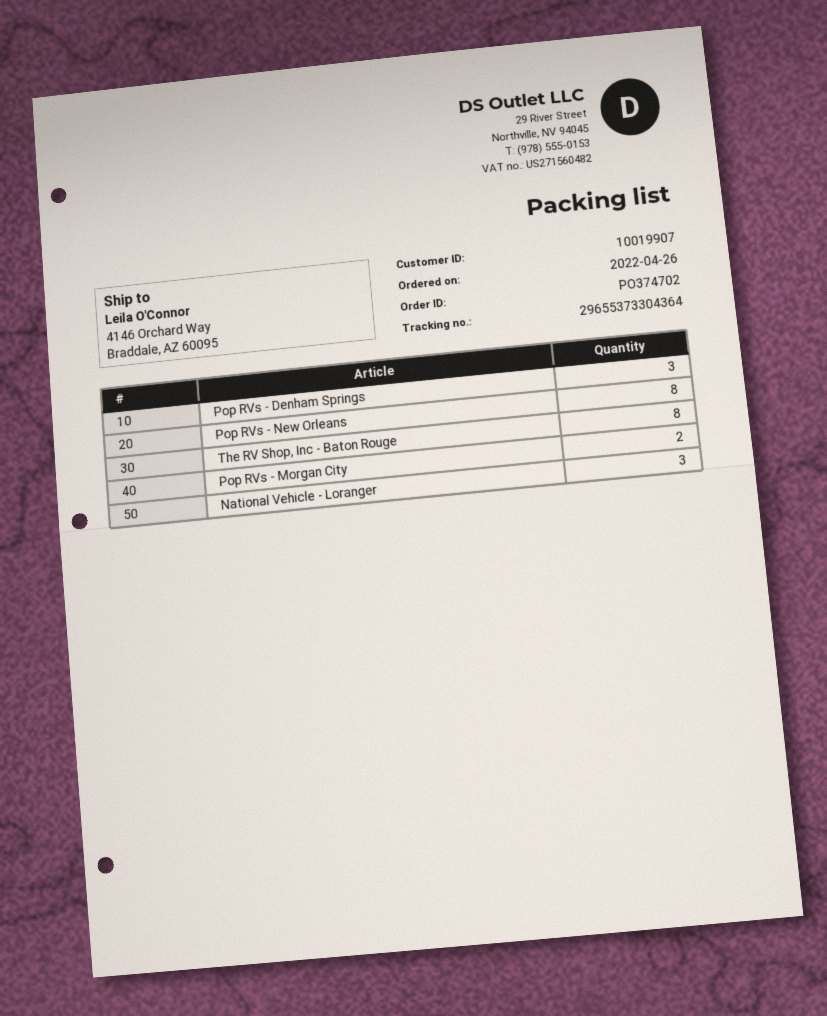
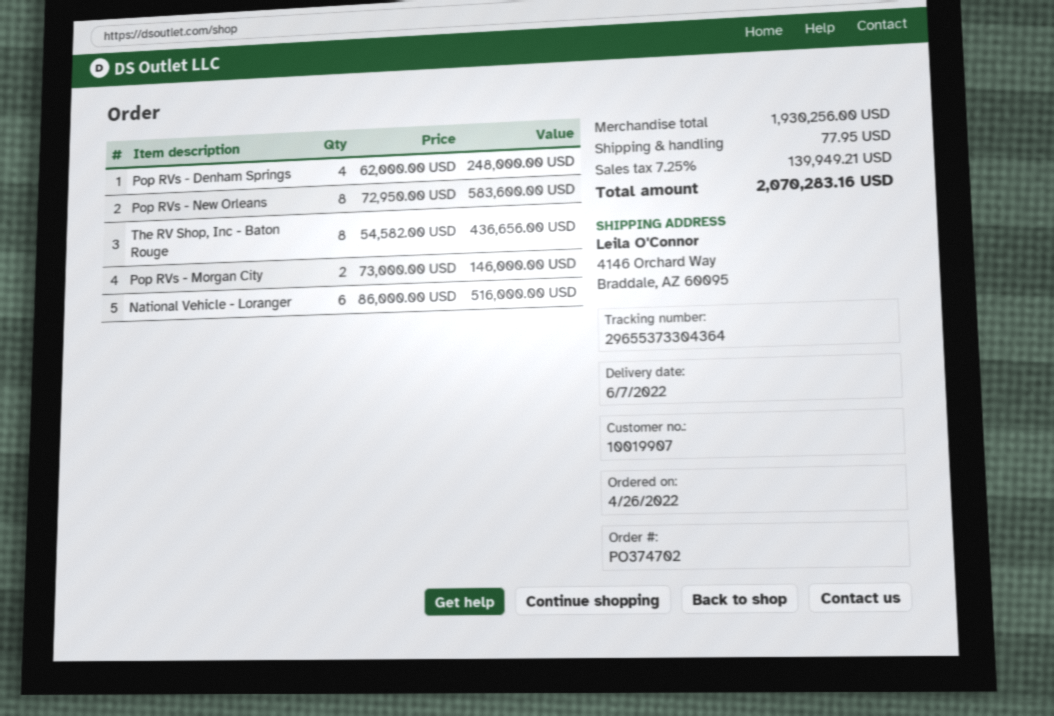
Pop RVs - Denham Springs: 3 -> 4
National Vehicle - Loranger: 3 -> 6

